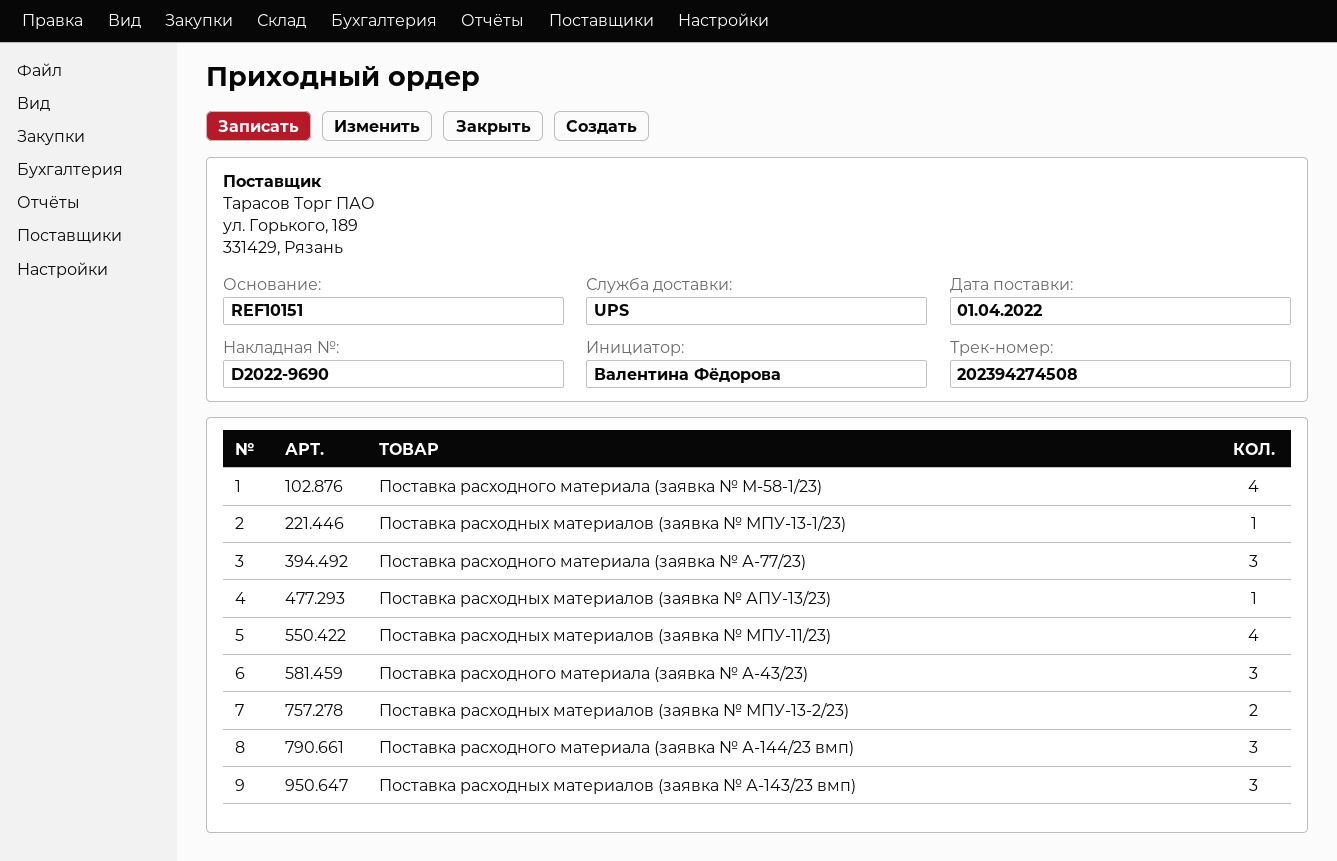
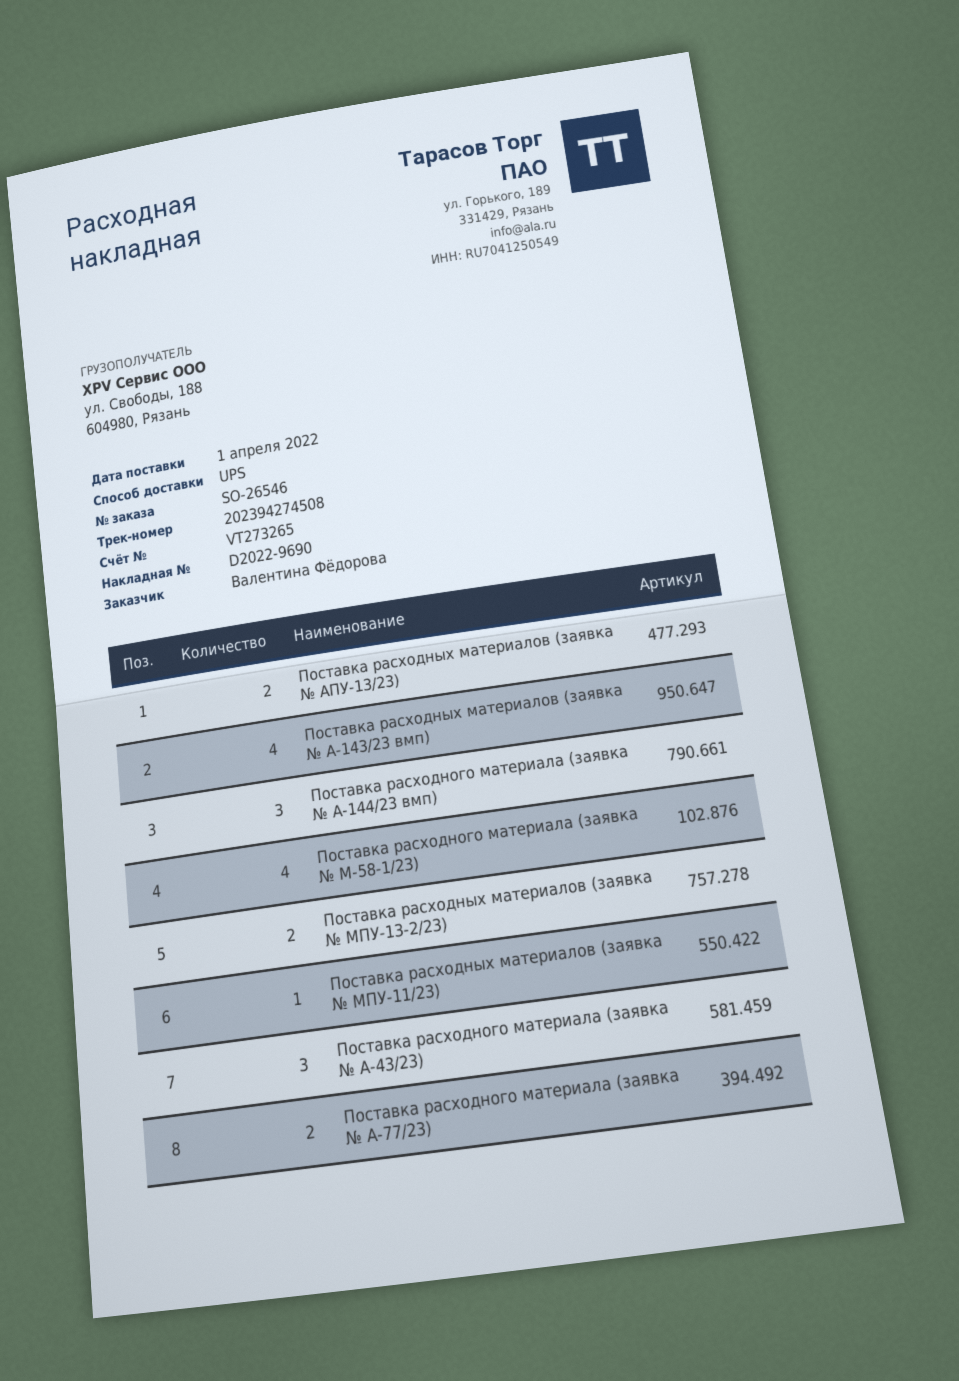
Поставка расходных материалов (заявка № МПУ-13-1/23): 1 -> none
Поставка расходного материала (заявка № А-77/23): 3 -> 2
Поставка расходных материалов (заявка № АПУ-13/23): 1 -> 2
Поставка расходных материалов (заявка № МПУ-11/23): 4 -> 1
Поставка расходных материалов (заявка № А-143/23 вмп): 3 -> 4

